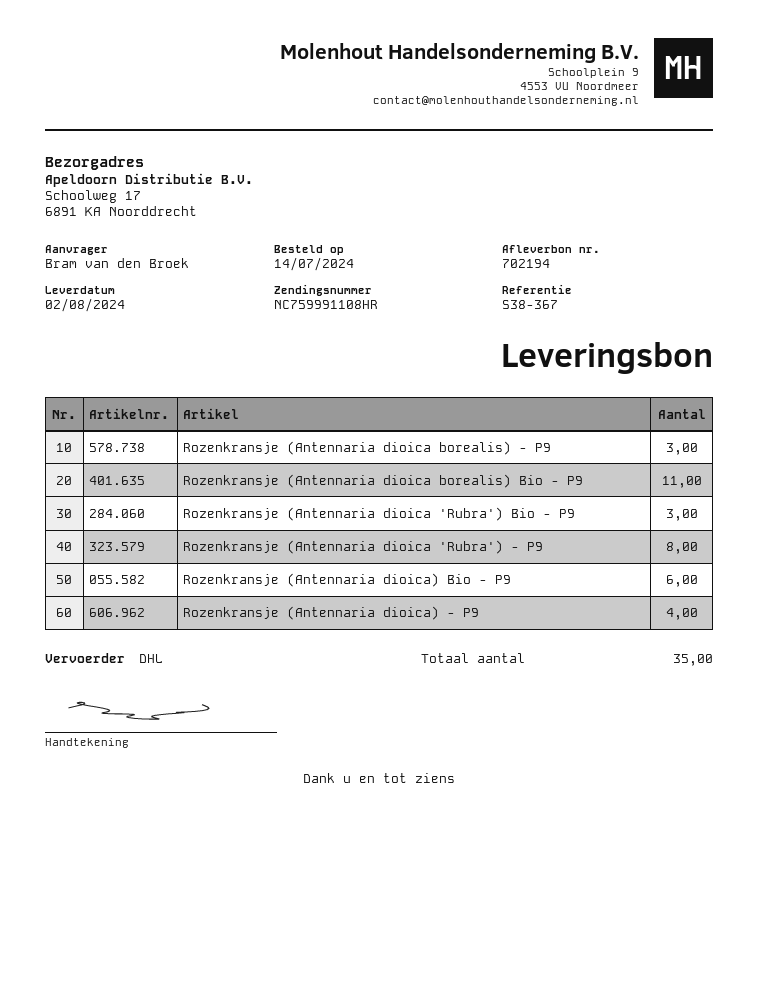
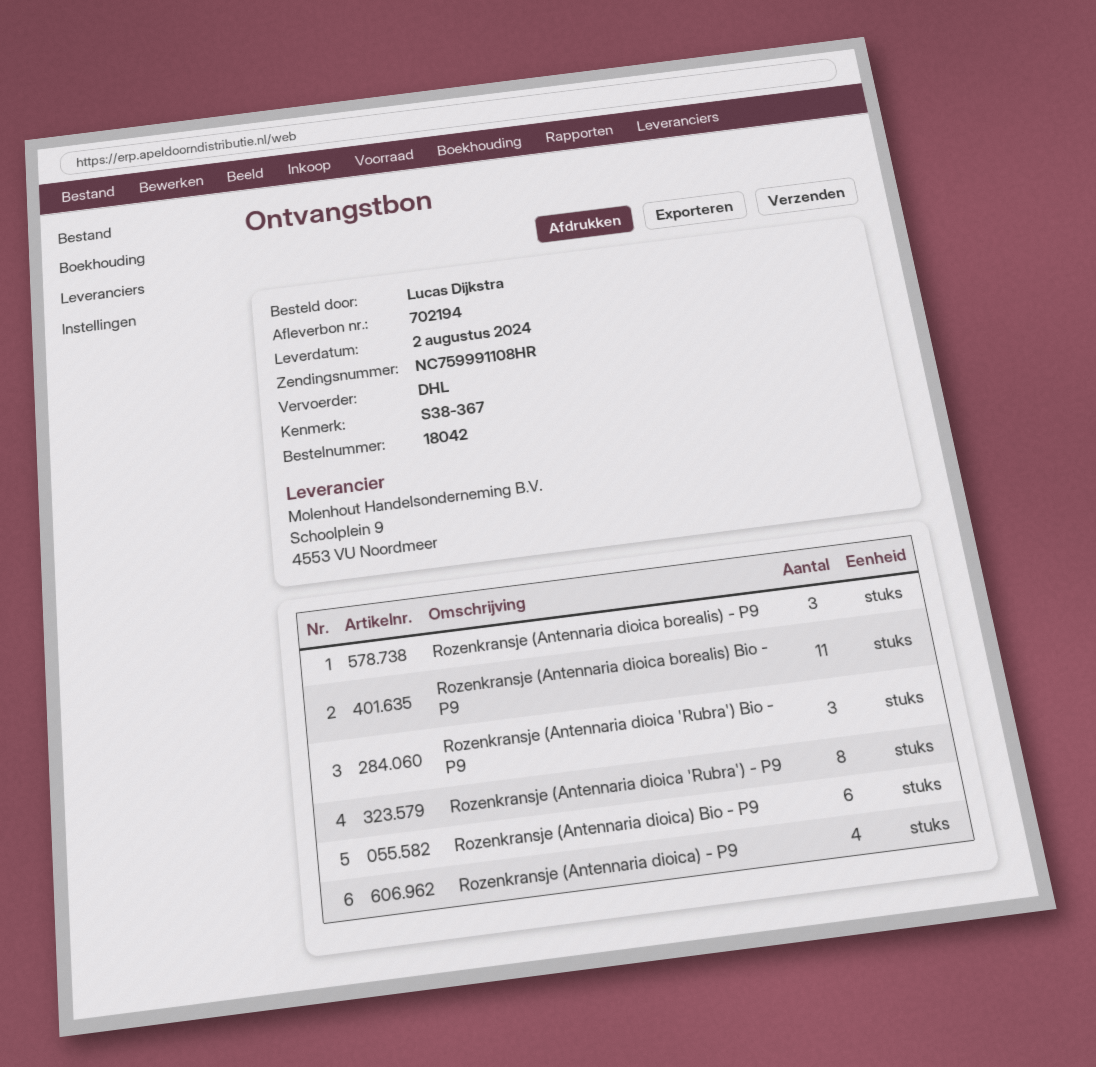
ordered by: Bram van den Broek -> Lucas Dijkstra

